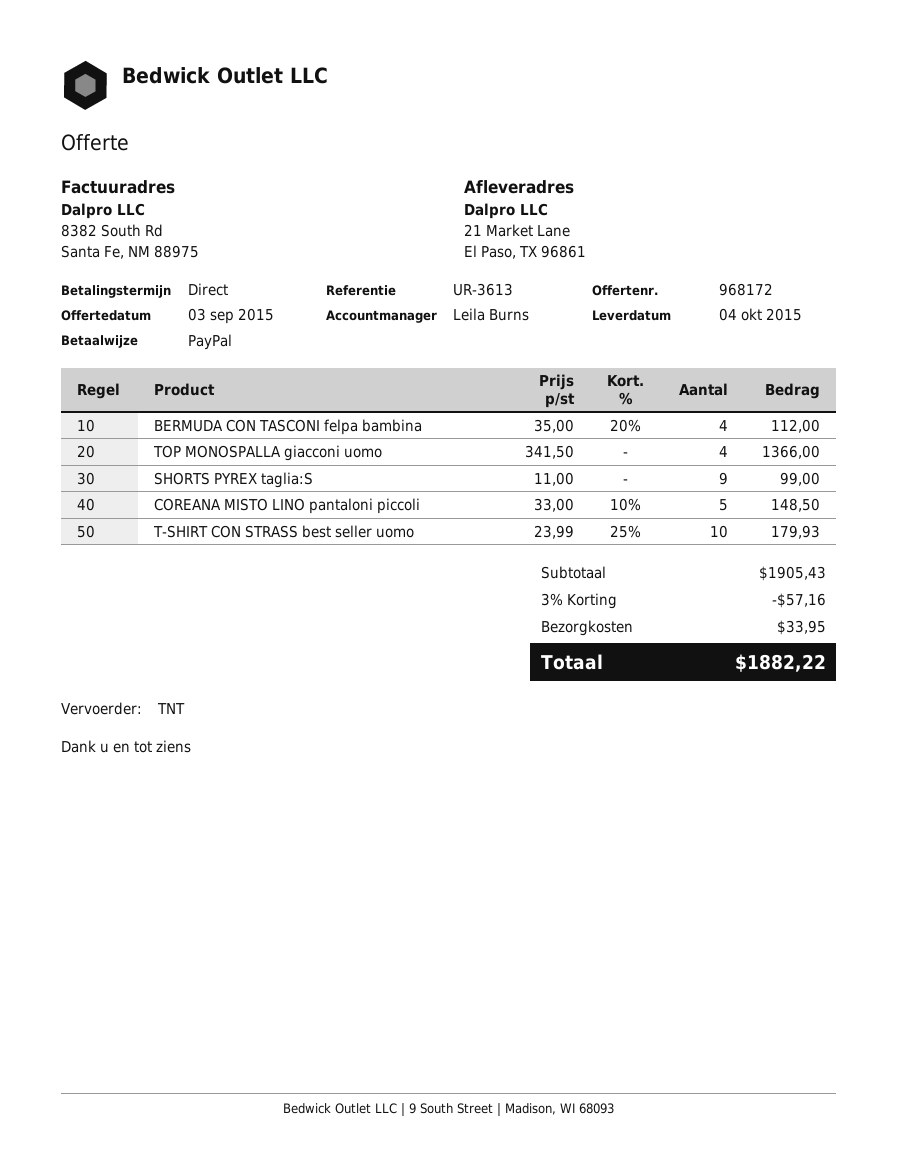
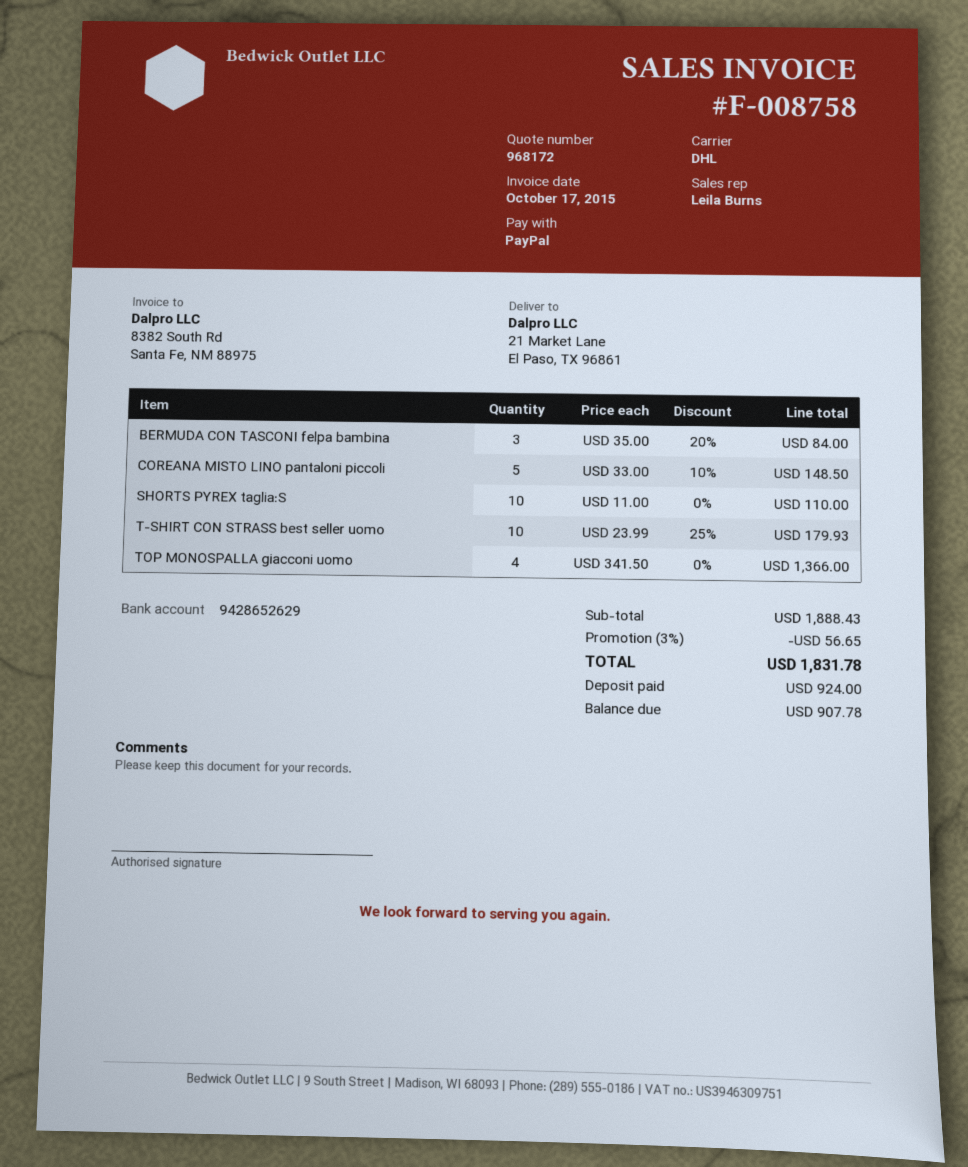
shipping method: TNT -> DHL
BERMUDA CON TASCONI felpa bambina: 4 x 35.00 - 20% = 112.00 -> 3 x 35.00 - 20% = 84.00
SHORTS PYREX taglia:S: 9 x 11.00 = 99.00 -> 10 x 11.00 = 110.00
subtotal: 1905.43 -> 1888.43
discount: 3% = 57.16 -> 3% = 56.65
shipping: 33.95 -> none
total: 1882.22 -> 1831.78

